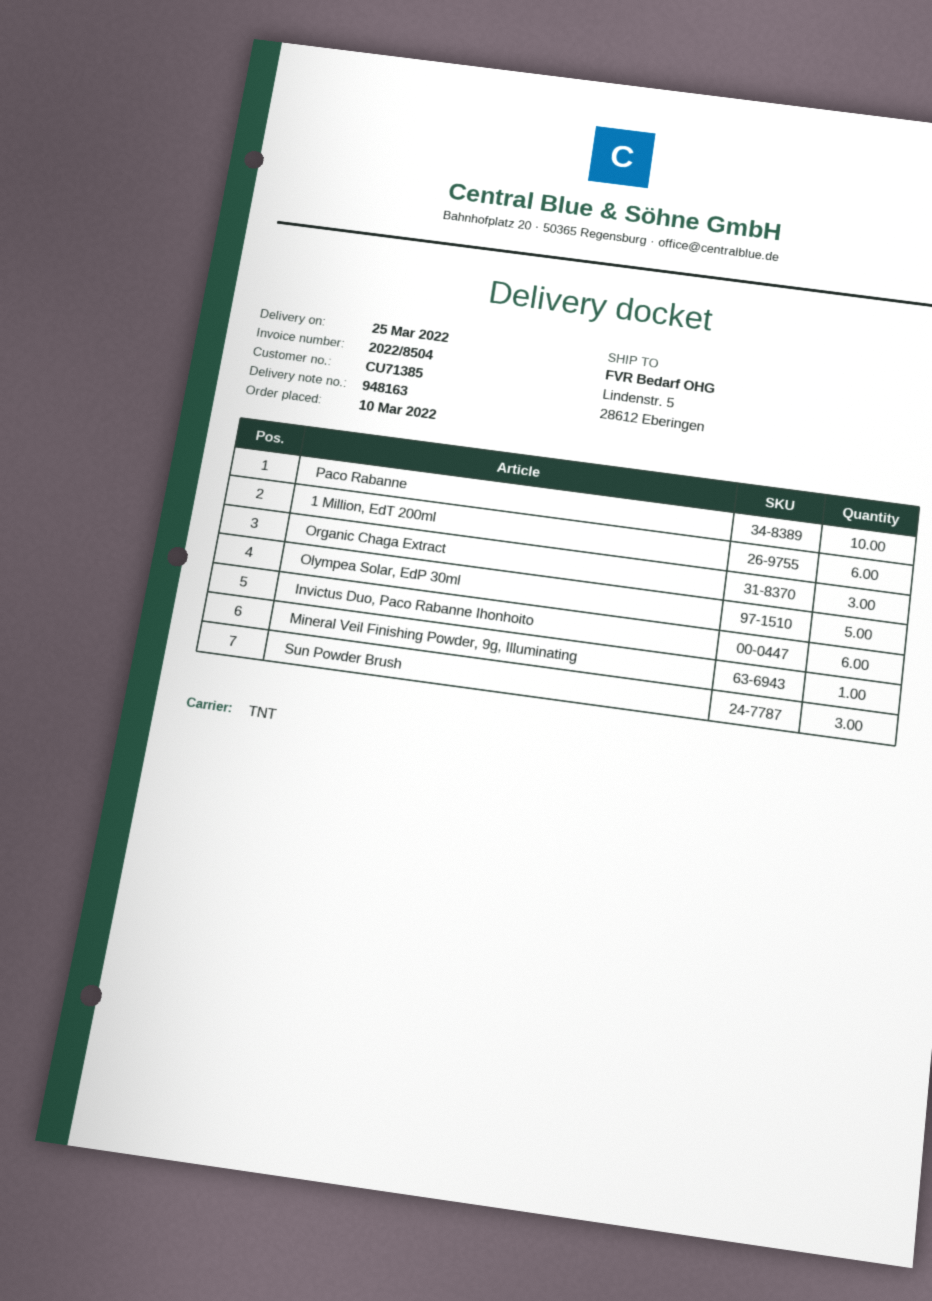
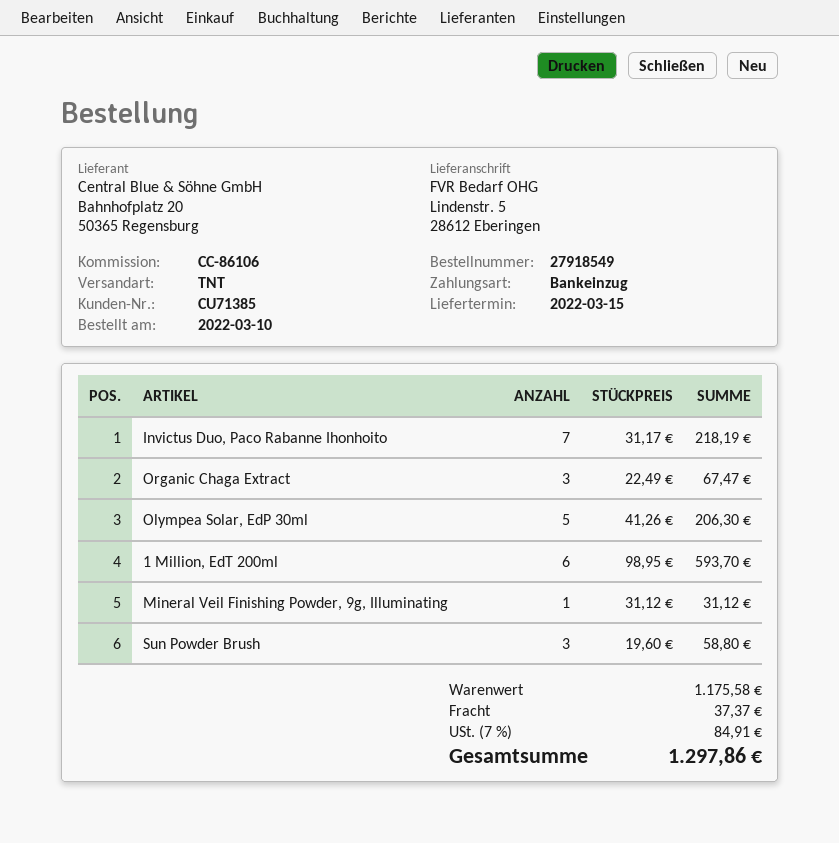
delivery date: 2022-03-25 -> 2022-03-15
Paco Rabanne: 10 -> none
Invictus Duo, Paco Rabanne Ihonhoito: 6 -> 7

